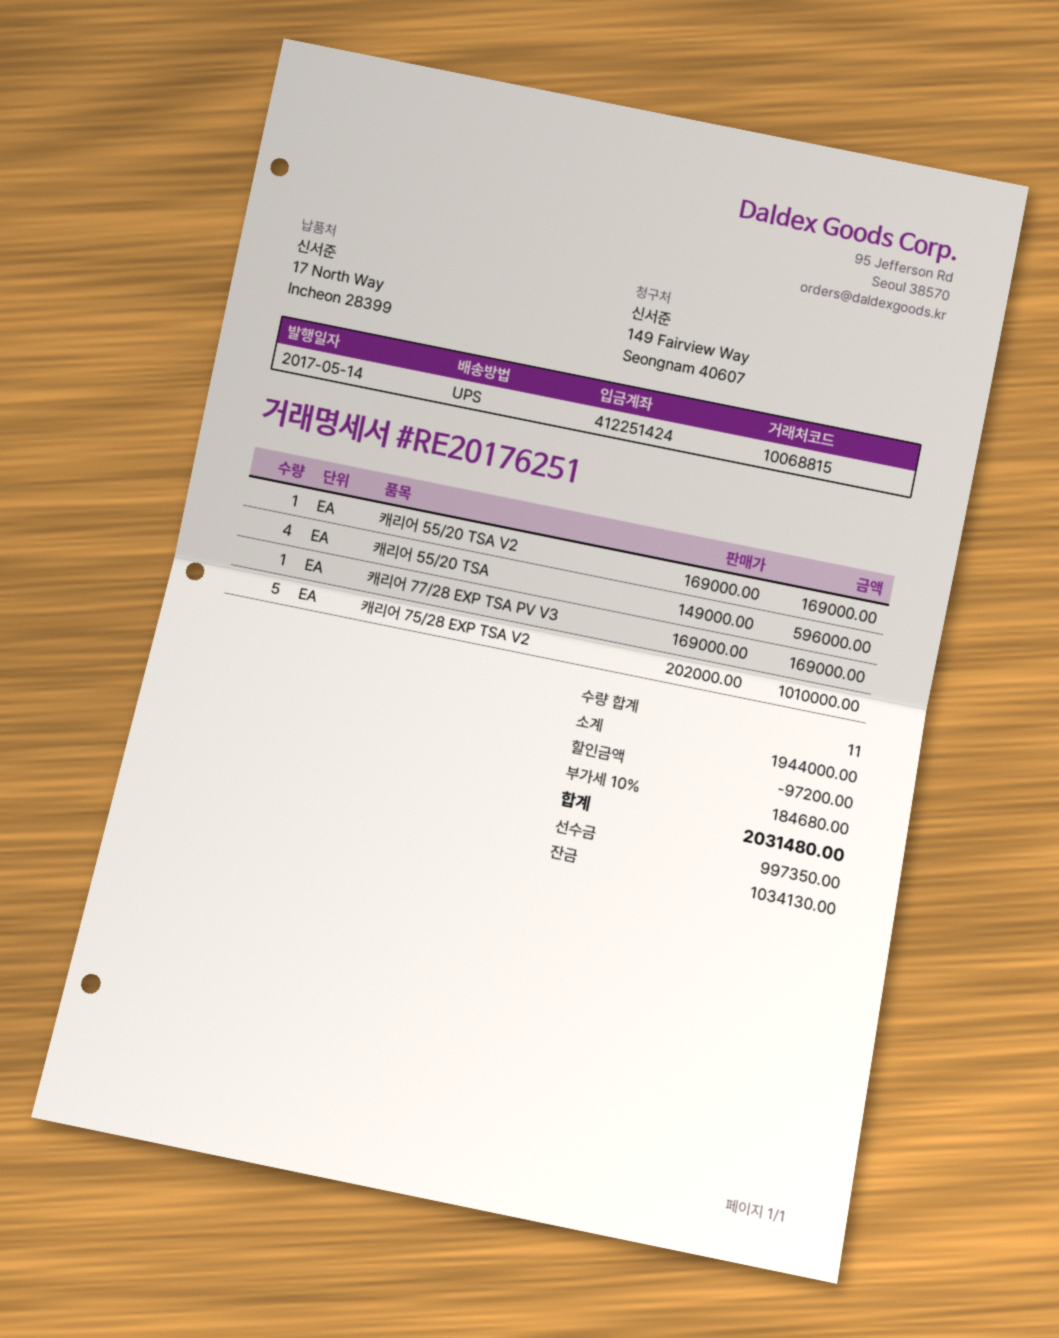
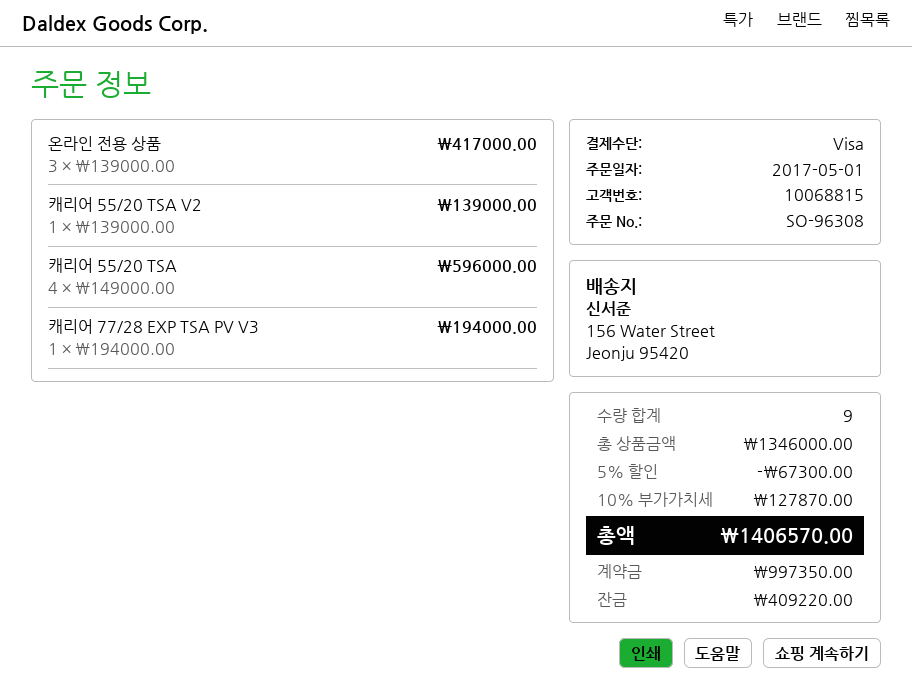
ship to: 17 North Way, Incheon 28399 -> 156 Water Street, Jeonju 95420
캐리어 55/20 TSA V2: 1 x 169000.00 = 169000.00 -> 1 x 139000.00 = 139000.00
캐리어 77/28 EXP TSA PV V3: 1 x 169000.00 = 169000.00 -> 1 x 194000.00 = 194000.00
캐리어 75/28 EXP TSA V2: 5 x 202000.00 = 1010000.00 -> none
온라인 전용 상품: none -> 3 x 139000.00 = 417000.00
total quantity: 11 -> 9
subtotal: 1944000.00 -> 1346000.00
discount: 97200.00 -> 67300.00
tax: 10% = 184680.00 -> 10% = 127870.00
total: 2031480.00 -> 1406570.00
balance: 1034130.00 -> 409220.00

